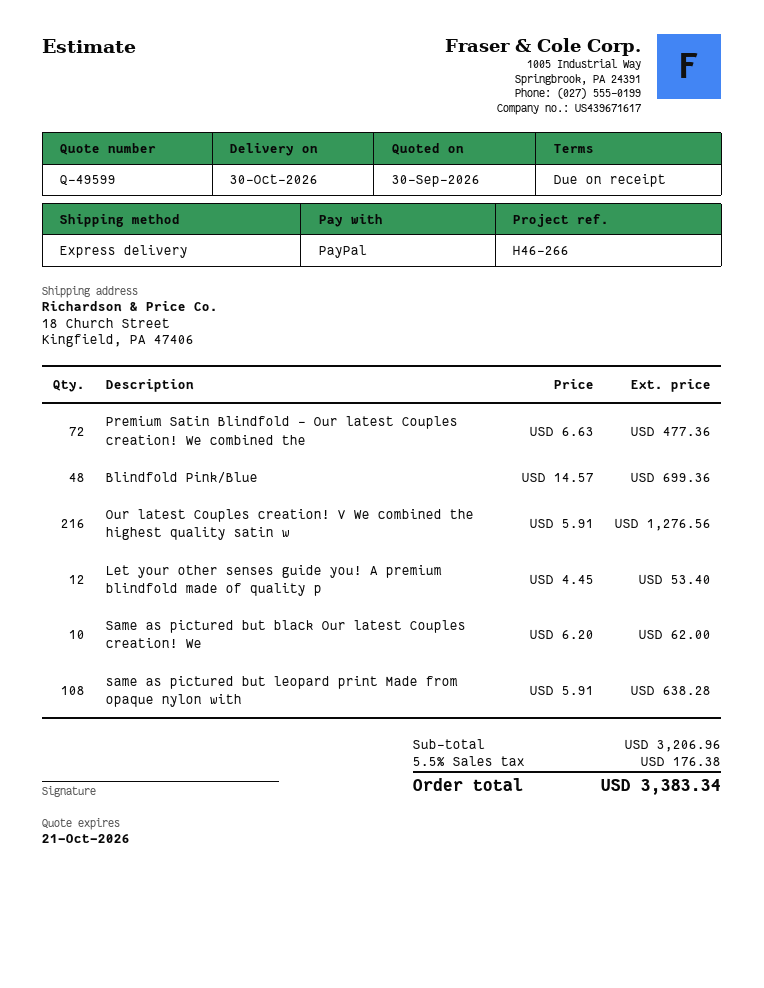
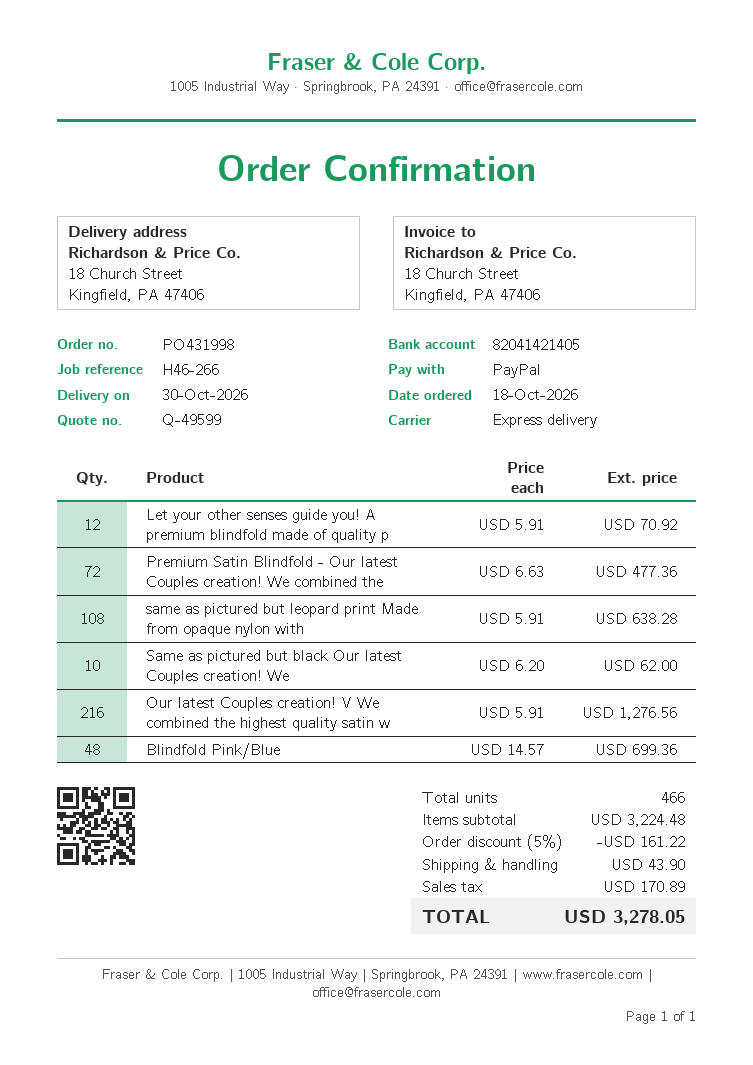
Let your other senses guide you! A premium blindfold made of quality p: 12 x 4.45 = 53.40 -> 12 x 5.91 = 70.92
subtotal: 3206.96 -> 3224.48
discount: none -> 5% = 161.22
shipping: none -> 43.90
tax: 176.38 -> 170.89
total: 3383.34 -> 3278.05

